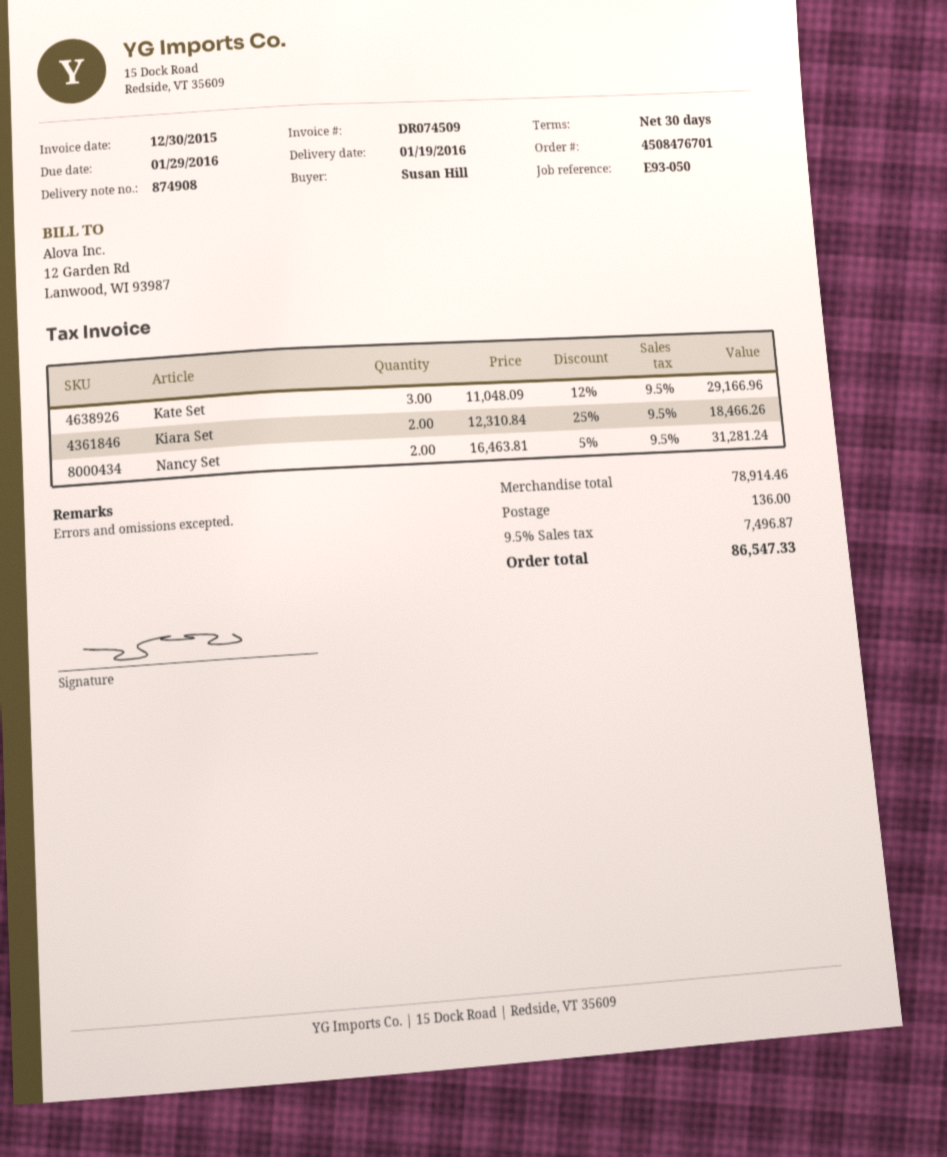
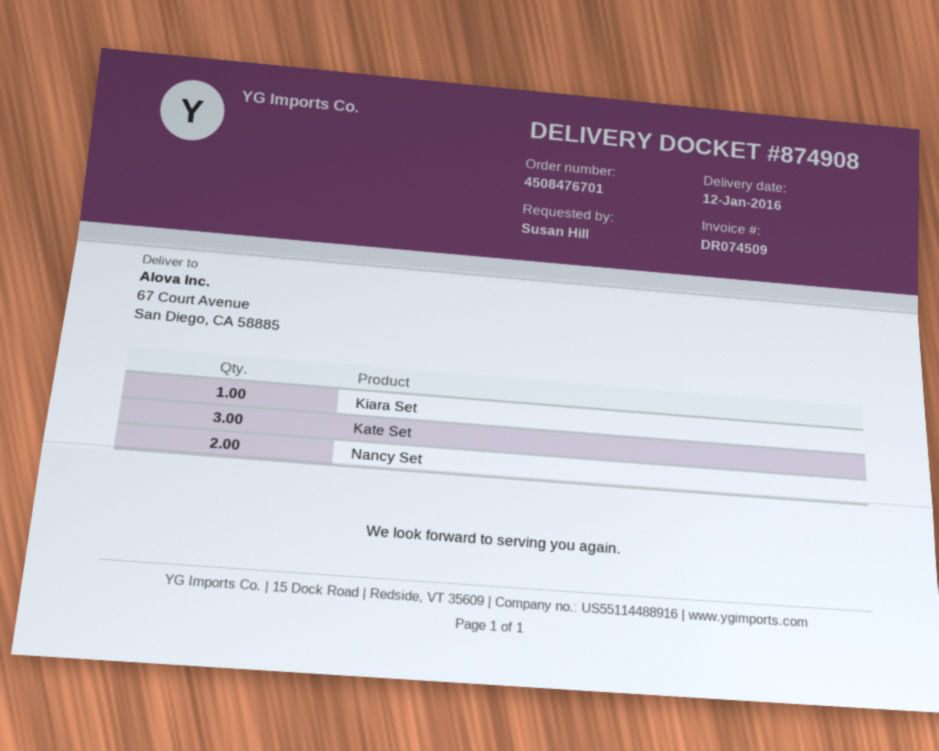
delivery date: 2016-01-19 -> 2016-01-12
Kiara Set: 2 -> 1

